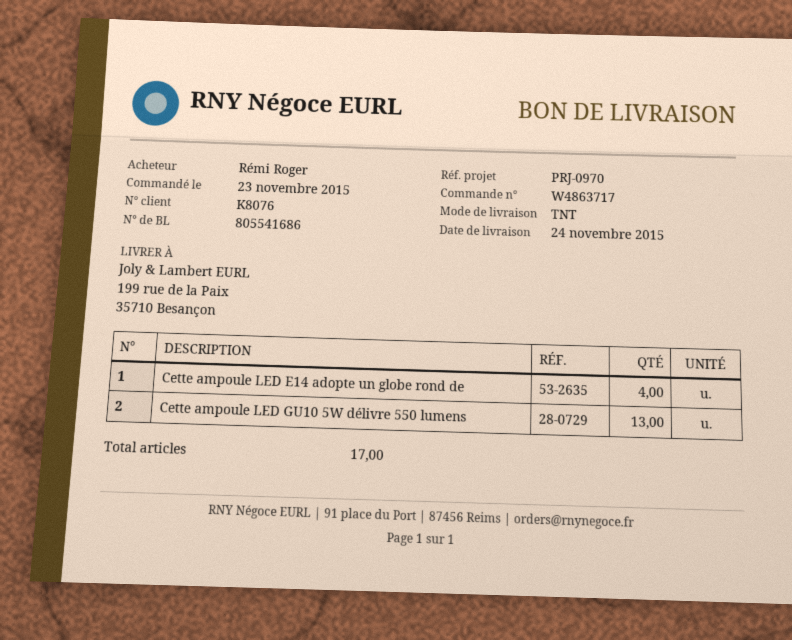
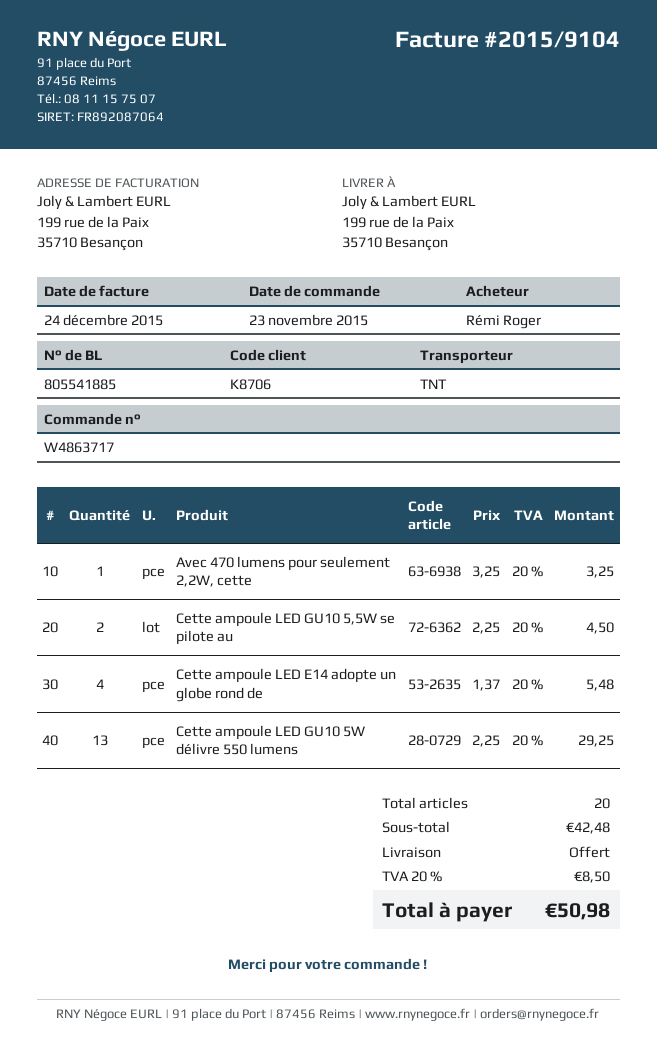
delivery note number: 805541686 -> 805541885
customer number: K8076 -> K8706
Avec 470 lumens pour seulement 2,2W, cette: none -> 1
Cette ampoule LED GU10 5,5W se pilote au: none -> 2
total quantity: 17 -> 20

